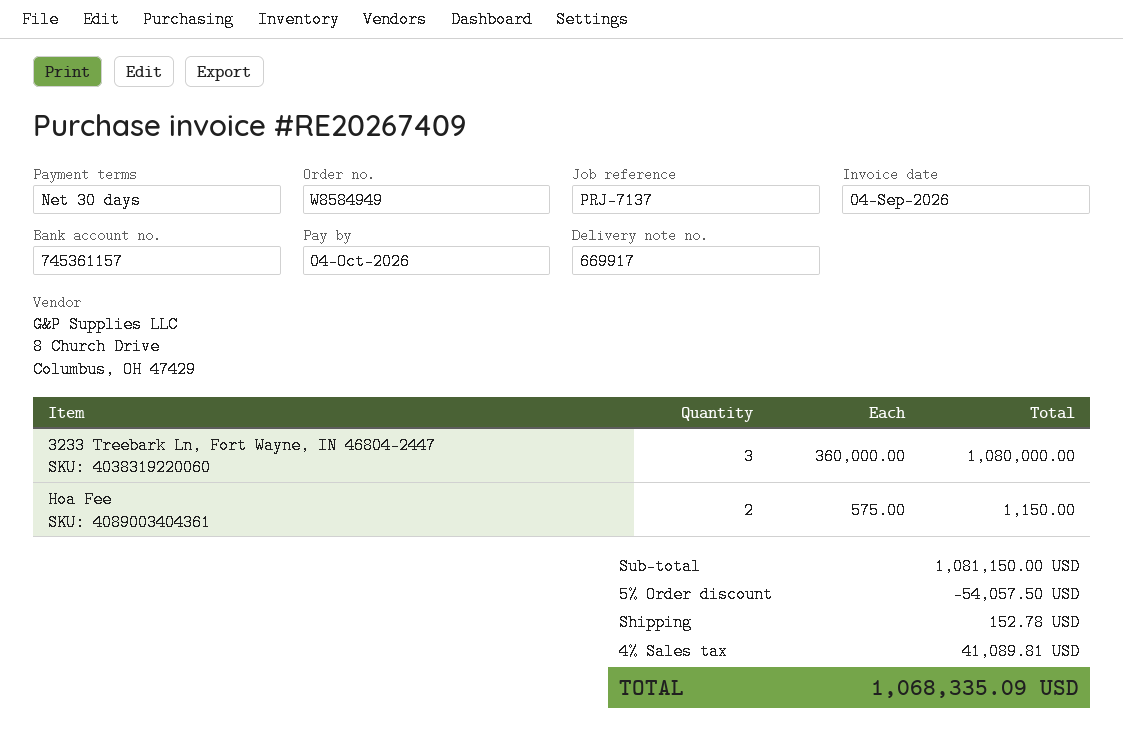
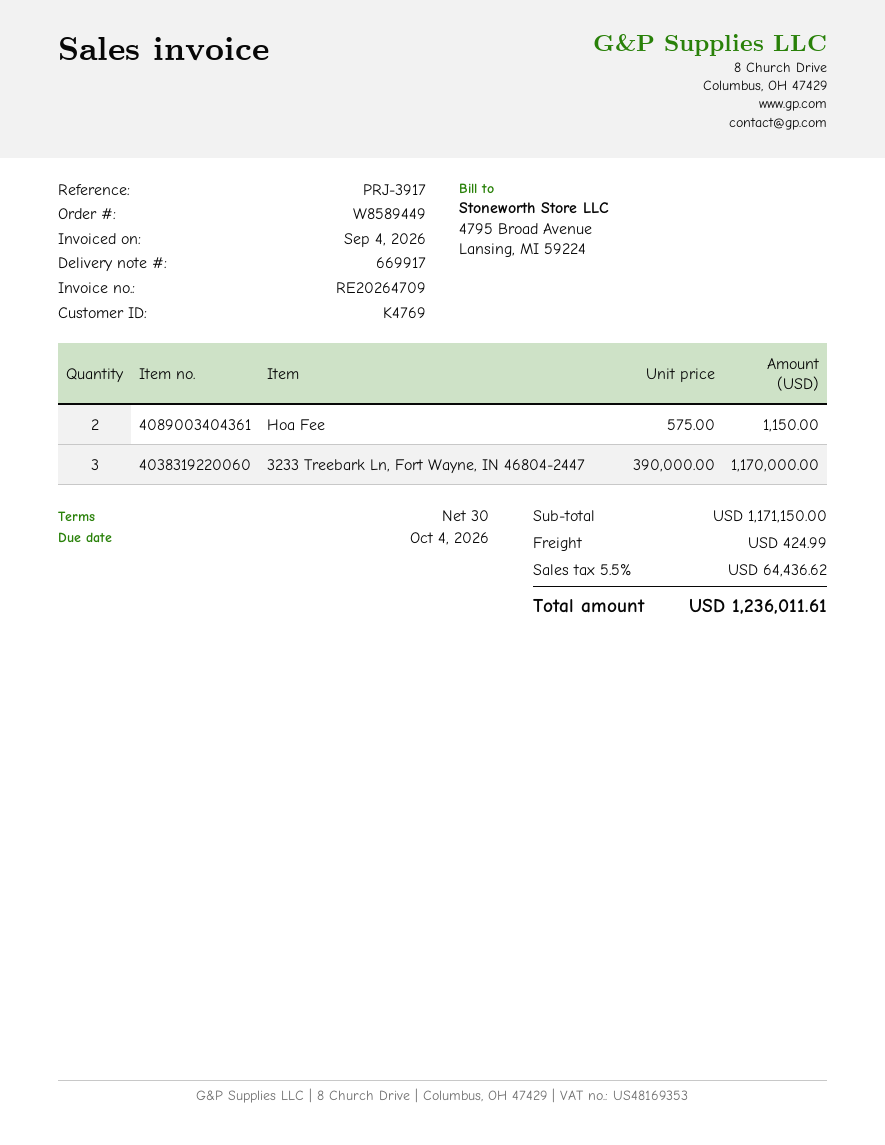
order number: W8584949 -> W8589449
invoice number: RE20267409 -> RE20264709
reference: PRJ-7137 -> PRJ-3917
3233 Treebark Ln, Fort Wayne, IN 46804-2447: 3 x 360000.00 = 1080000.00 -> 3 x 390000.00 = 1170000.00
subtotal: 1081150.00 -> 1171150.00
discount: 5% = 54057.50 -> none
shipping: 152.78 -> 424.99
tax: 4% = 41089.81 -> 5.5% = 64436.62
total: 1068335.09 -> 1236011.61

